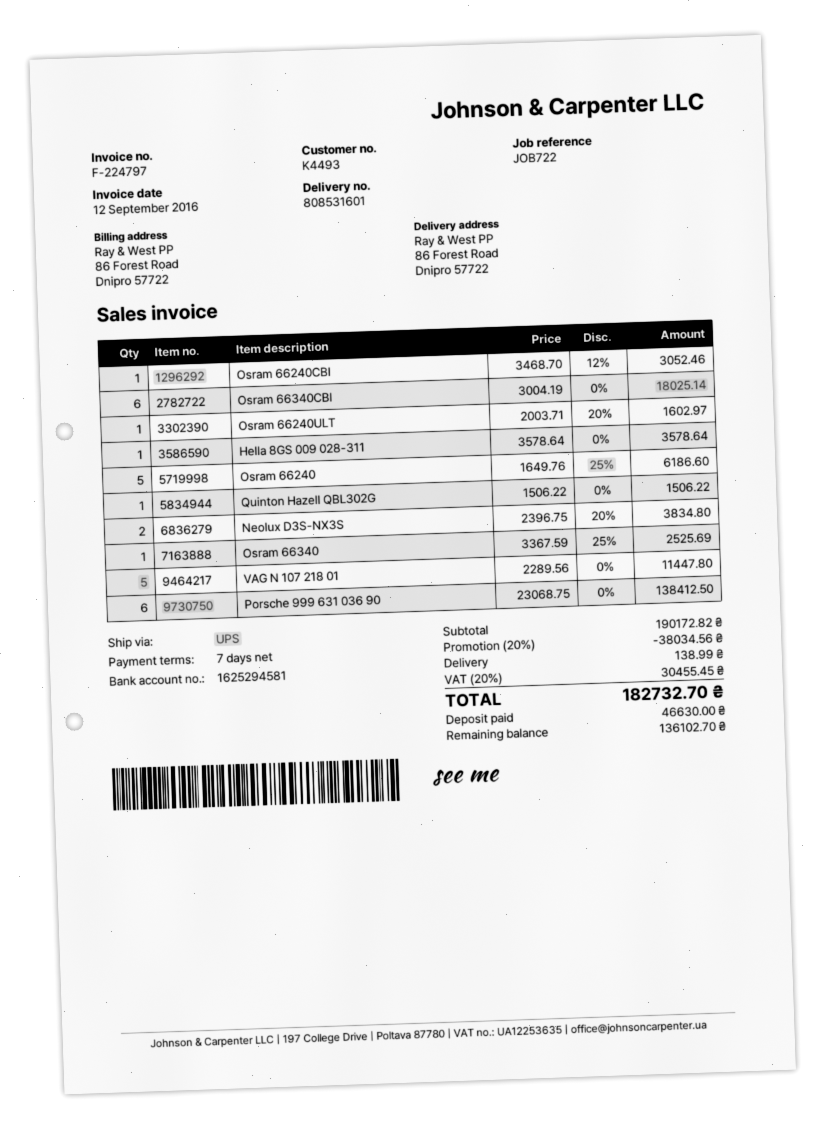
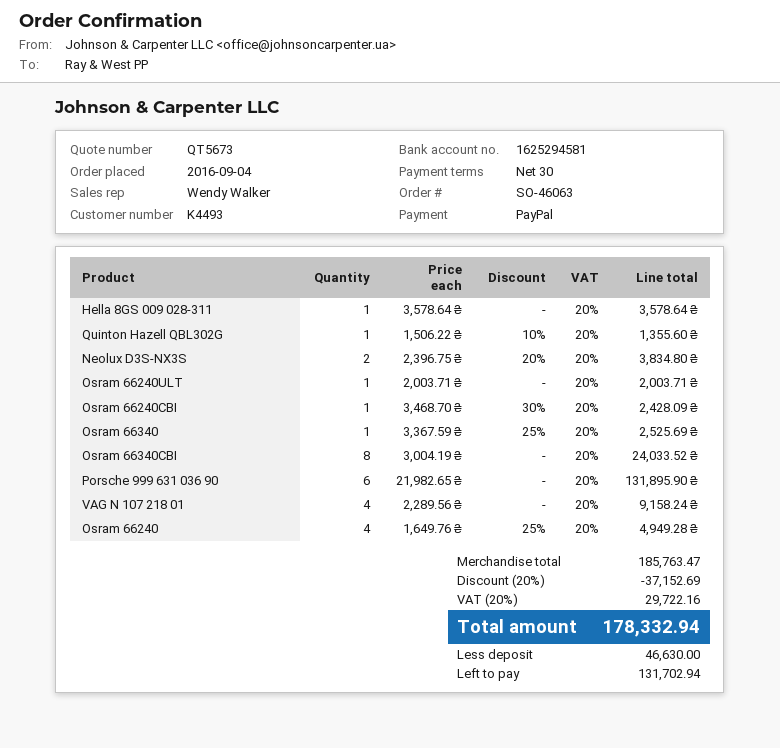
payment terms: 7 days -> 30 days
Osram 66240CBI: 1 x 3468.70 - 12% = 3052.46 -> 1 x 3468.70 - 30% = 2428.09
Osram 66340CBI: 6 x 3004.19 = 18025.14 -> 8 x 3004.19 = 24033.52
Osram 66240ULT: 1 x 2003.71 - 20% = 1602.97 -> 1 x 2003.71 = 2003.71
Osram 66240: 5 x 1649.76 - 25% = 6186.60 -> 4 x 1649.76 - 25% = 4949.28
Quinton Hazell QBL302G: 1 x 1506.22 = 1506.22 -> 1 x 1506.22 - 10% = 1355.60
VAG N 107 218 01: 5 x 2289.56 = 11447.80 -> 4 x 2289.56 = 9158.24
Porsche 999 631 036 90: 6 x 23068.75 = 138412.50 -> 6 x 21982.65 = 131895.90
subtotal: 190172.82 -> 185763.47
discount: 20% = 38034.56 -> 20% = 37152.69
shipping: 138.99 -> none
tax: 20% = 30455.45 -> 20% = 29722.16
total: 182732.70 -> 178332.94
balance: 136102.70 -> 131702.94

